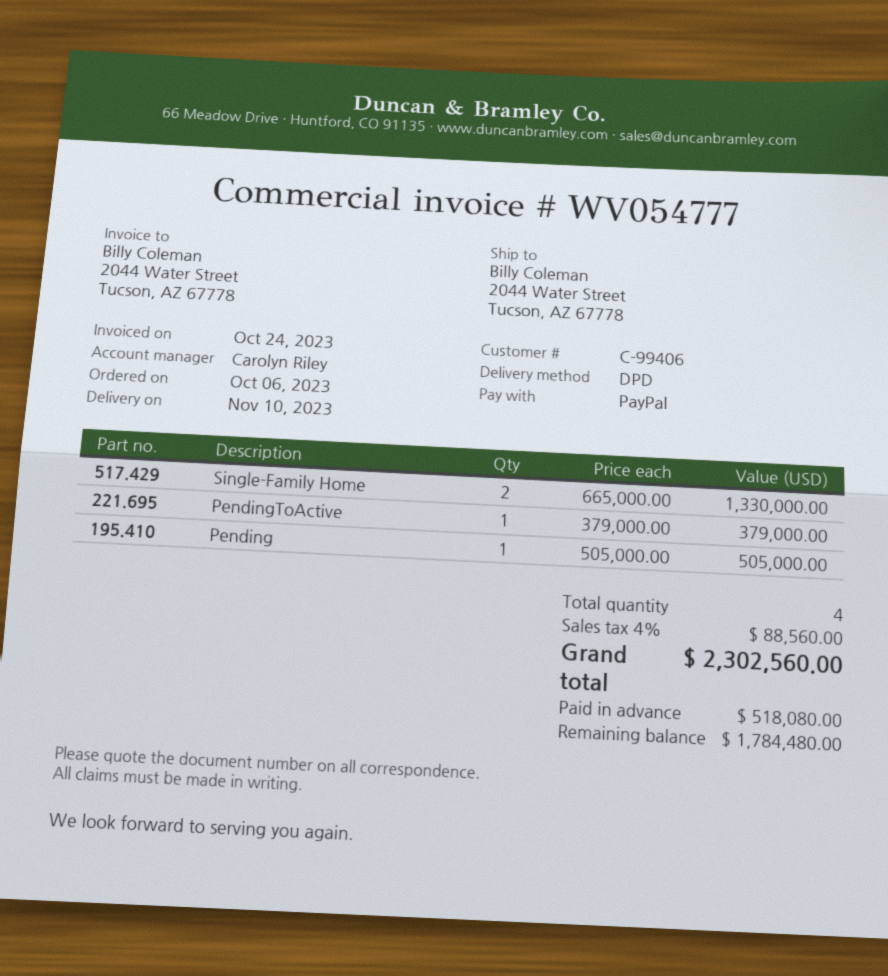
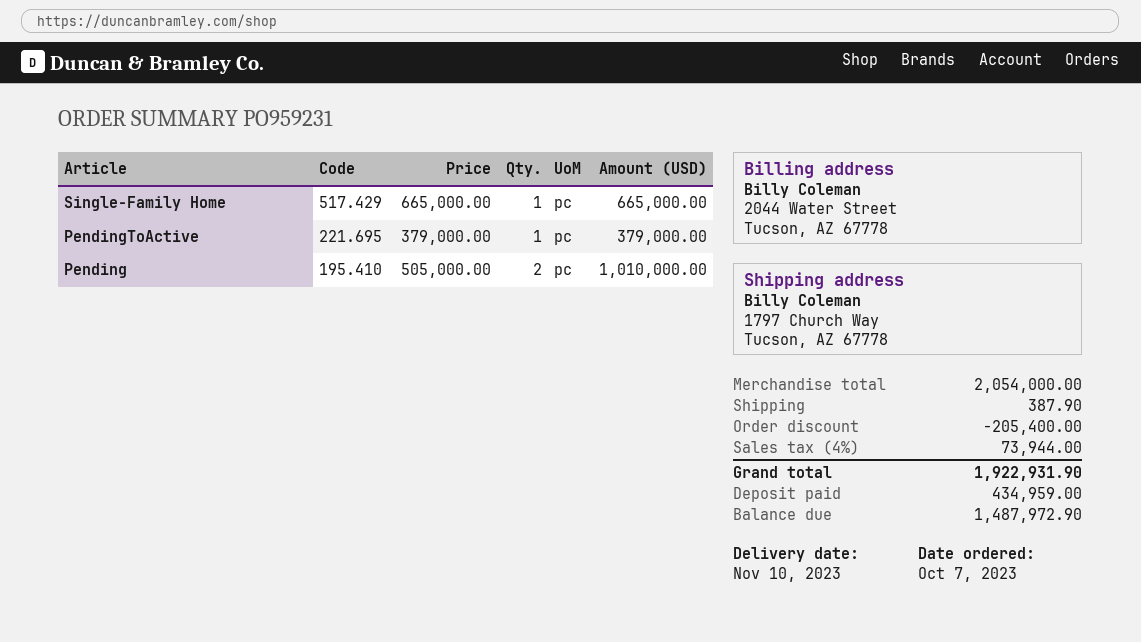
order date: 2023-10-06 -> 2023-10-07
ship to: 2044 Water Street, Tucson, AZ 67778 -> 1797 Church Way, Tucson, AZ 67778
Single-Family Home: 2 x 665000.00 = 1330000.00 -> 1 x 665000.00 = 665000.00
Pending: 1 x 505000.00 = 505000.00 -> 2 x 505000.00 = 1010000.00
discount: none -> 205400.00
shipping: none -> 387.90
tax: 4% = 88560.00 -> 4% = 73944.00
total: 2302560.00 -> 1922931.90
deposit: 518080.00 -> 434959.00
balance: 1784480.00 -> 1487972.90

